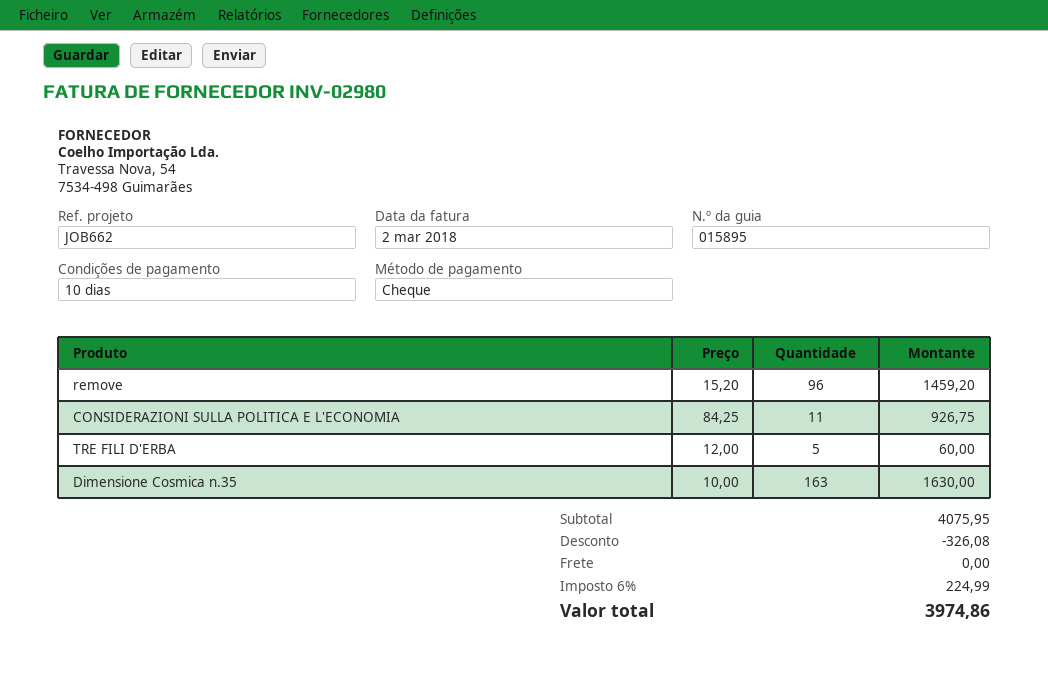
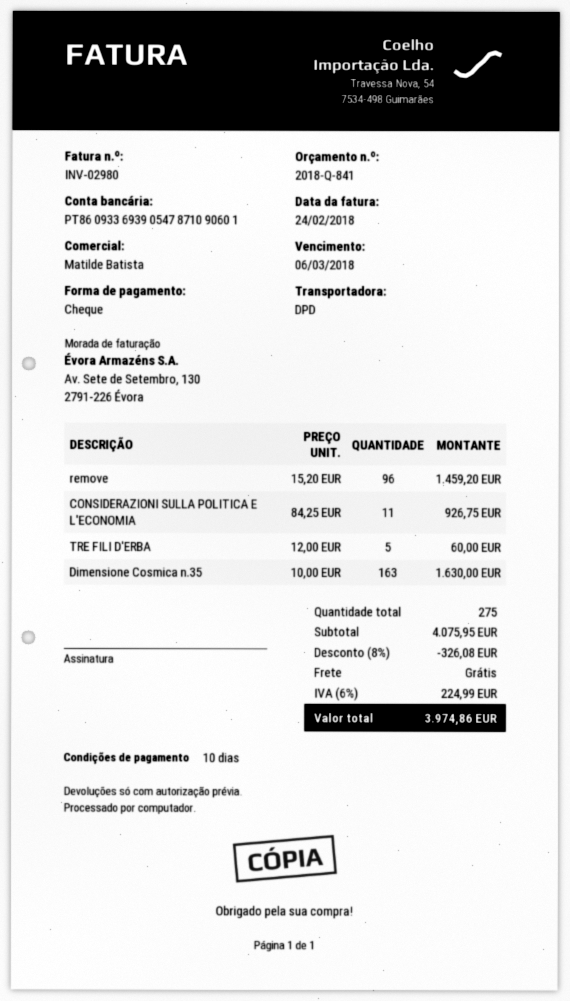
invoice date: 2018-03-02 -> 2018-02-24

